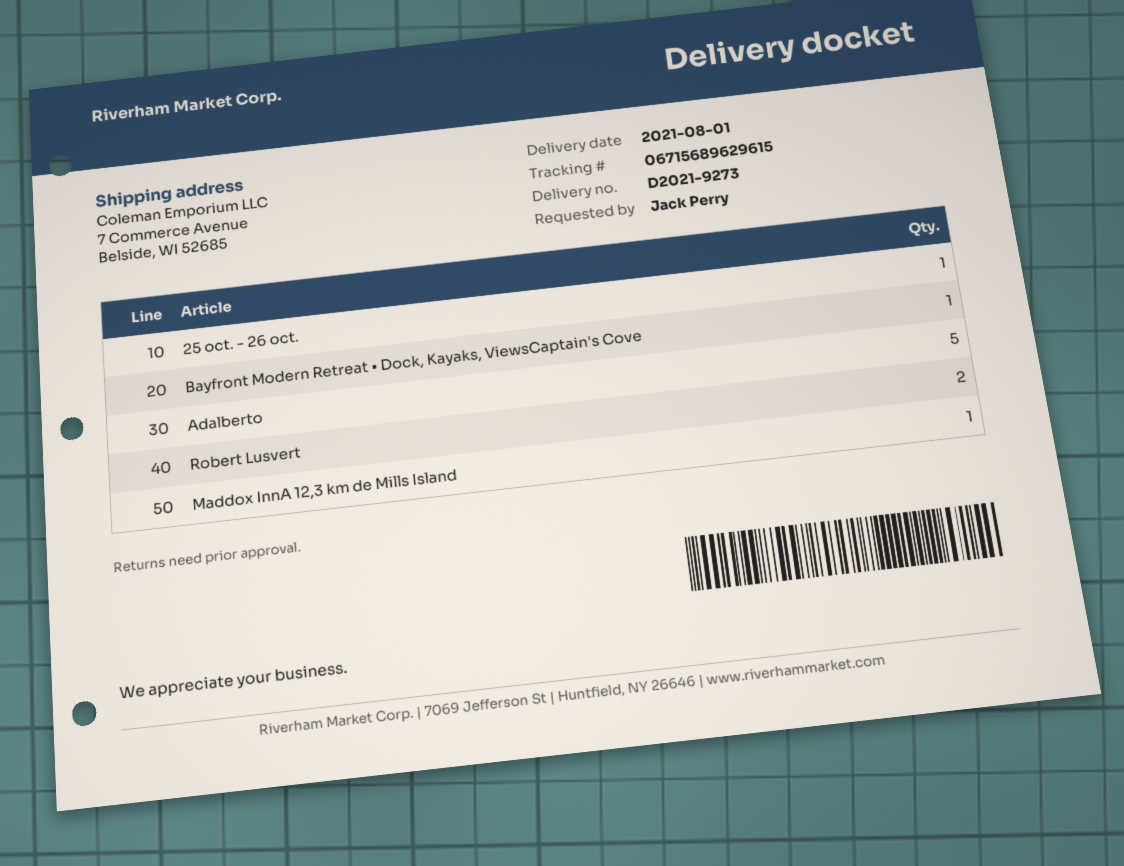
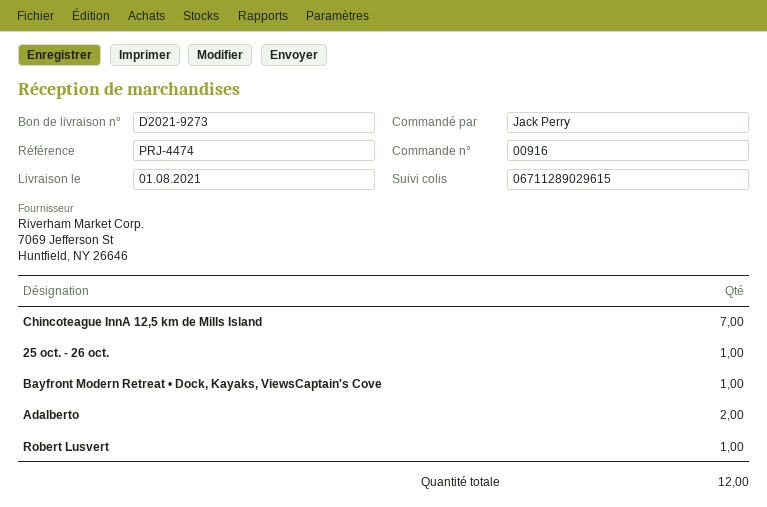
tracking number: 06715689629615 -> 06711289029615
Adalberto: 5 -> 2
Robert Lusvert: 2 -> 1
Maddox InnA 12,3 km de Mills Island: 1 -> none
Chincoteague InnA 12,5 km de Mills Island: none -> 7

